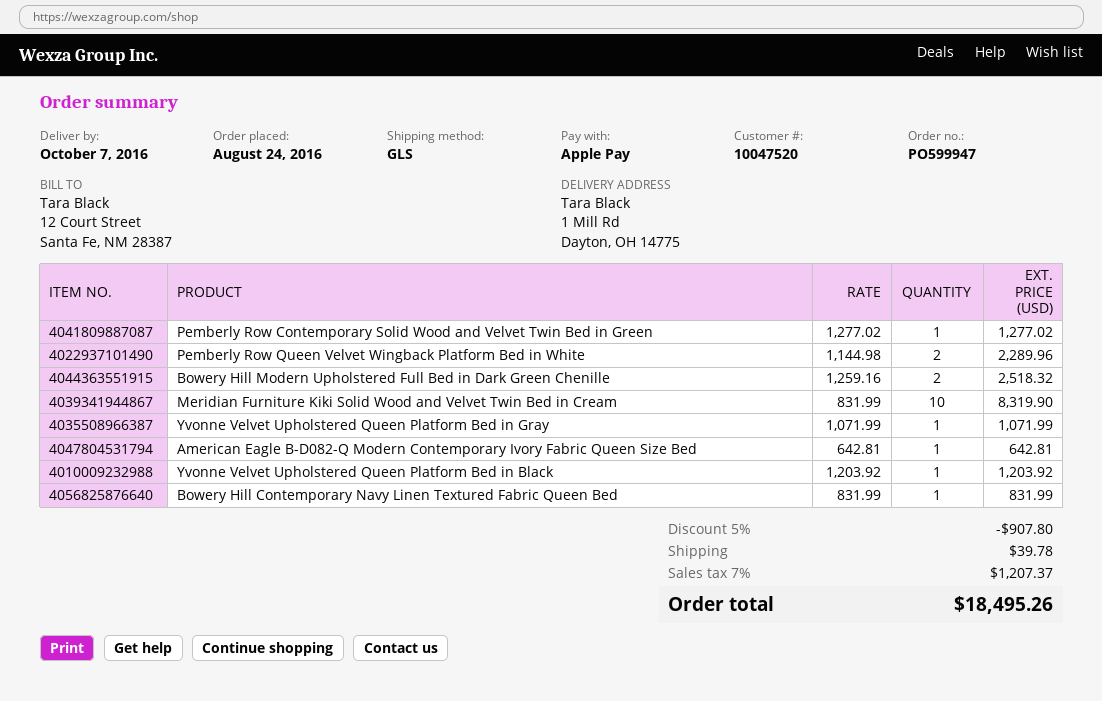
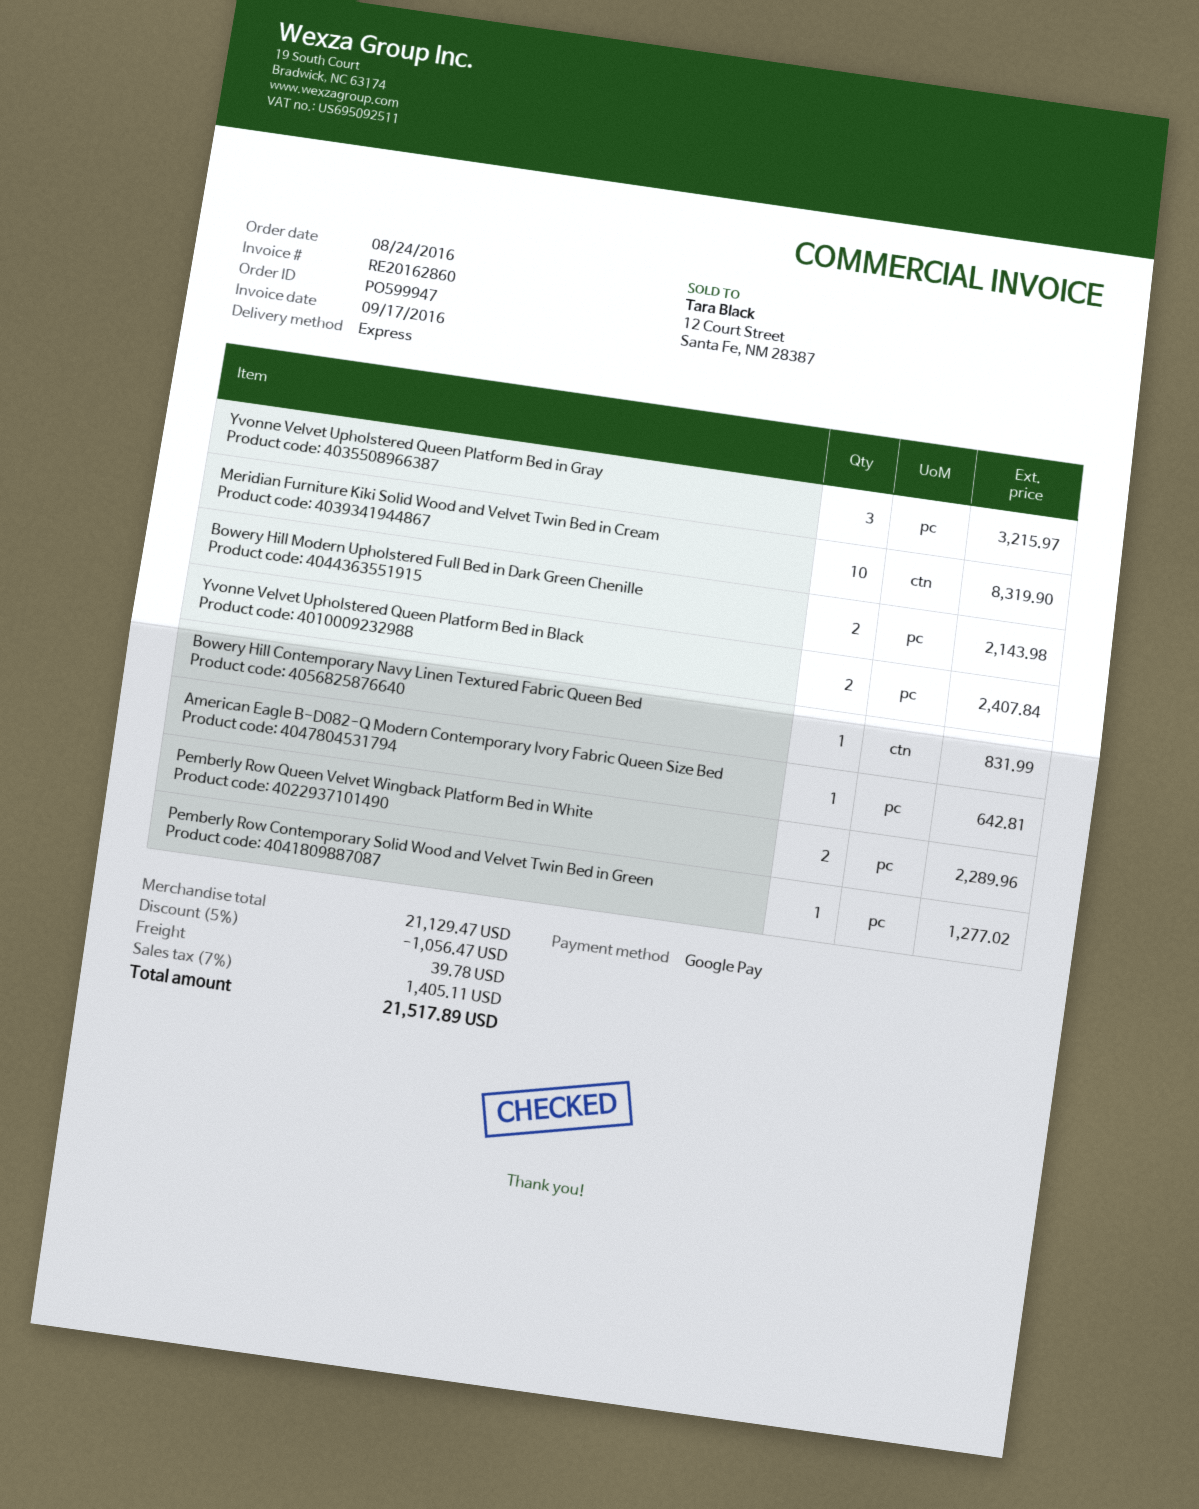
payment method: Apple Pay -> Google Pay
shipping method: GLS -> express
Bowery Hill Modern Upholstered Full Bed in Dark Green Chenille: 2 for 2518.32 -> 2 for 2143.98
Yvonne Velvet Upholstered Queen Platform Bed in Gray: 1 for 1071.99 -> 3 for 3215.97
Yvonne Velvet Upholstered Queen Platform Bed in Black: 1 for 1203.92 -> 2 for 2407.84
discount: 5% = 907.80 -> 5% = 1056.47
tax: 7% = 1207.37 -> 7% = 1405.11
total: 18495.26 -> 21517.89

